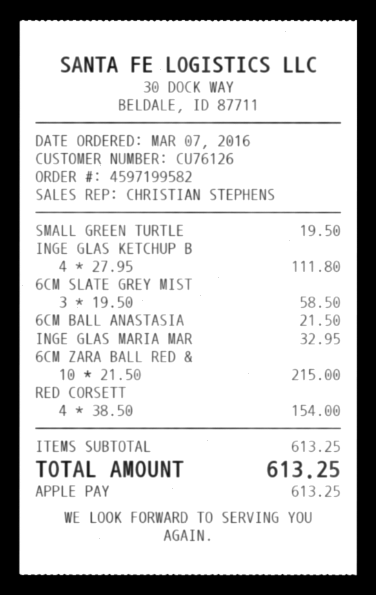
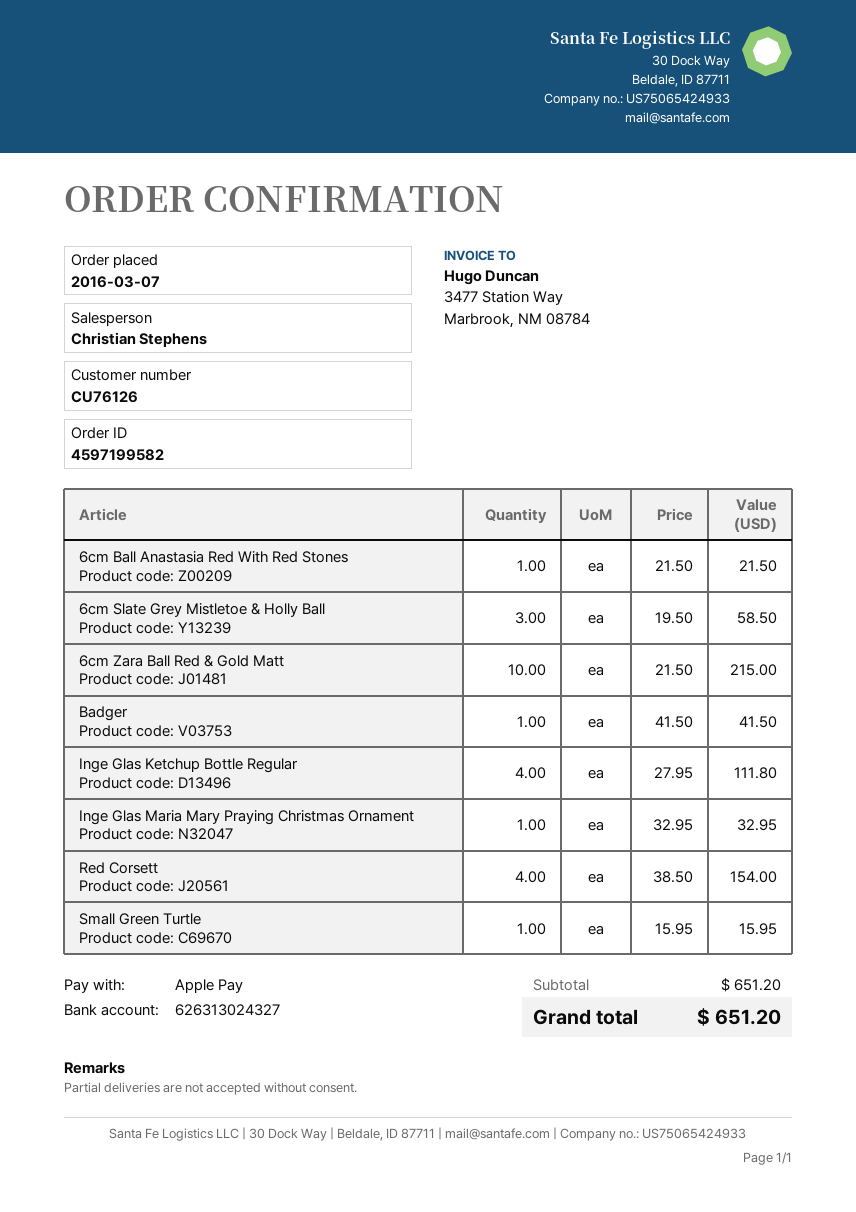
SMALL GREEN TURTLE: 1 x 19.50 = 19.50 -> 1 x 15.95 = 15.95
Badger: none -> 1 x 41.50 = 41.50
subtotal: 613.25 -> 651.20
total: 613.25 -> 651.20

